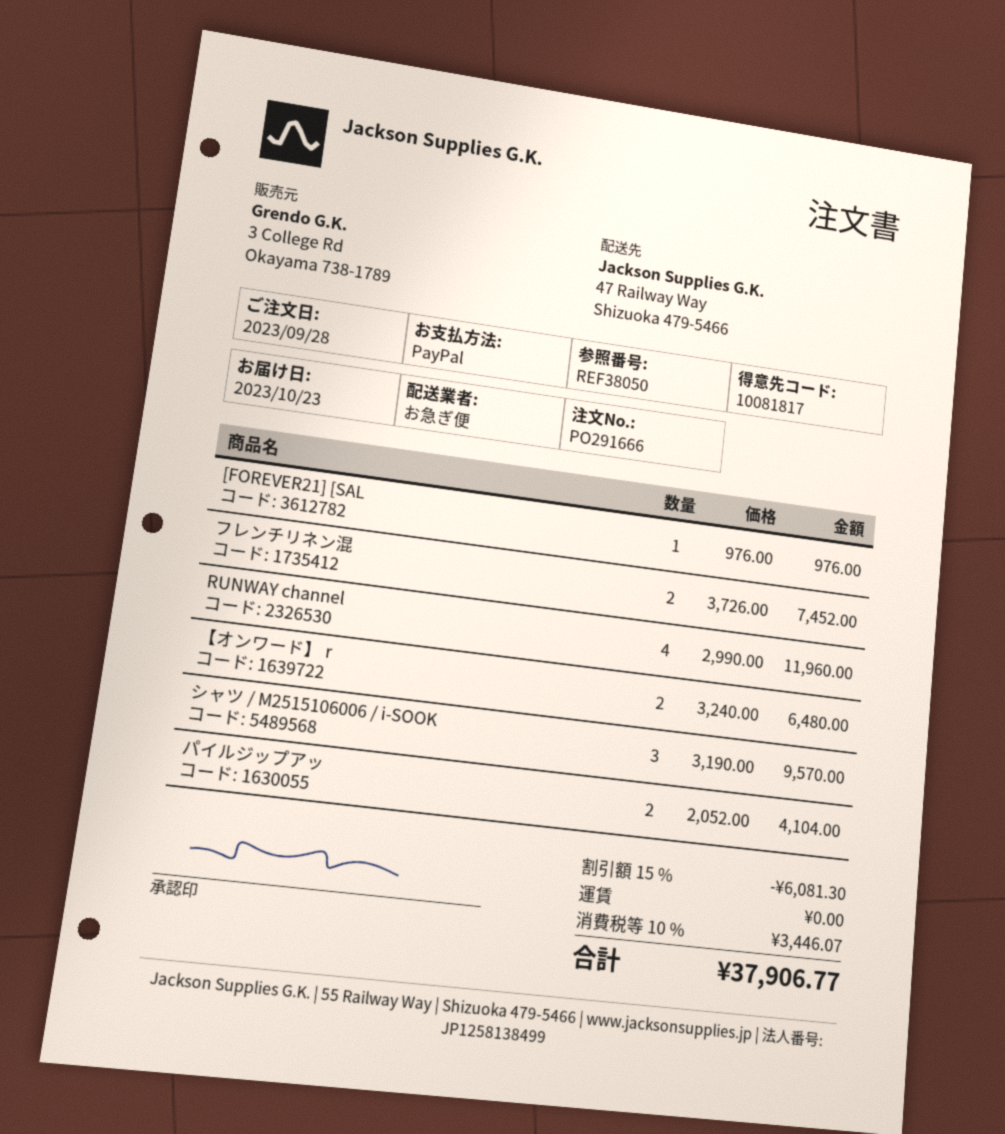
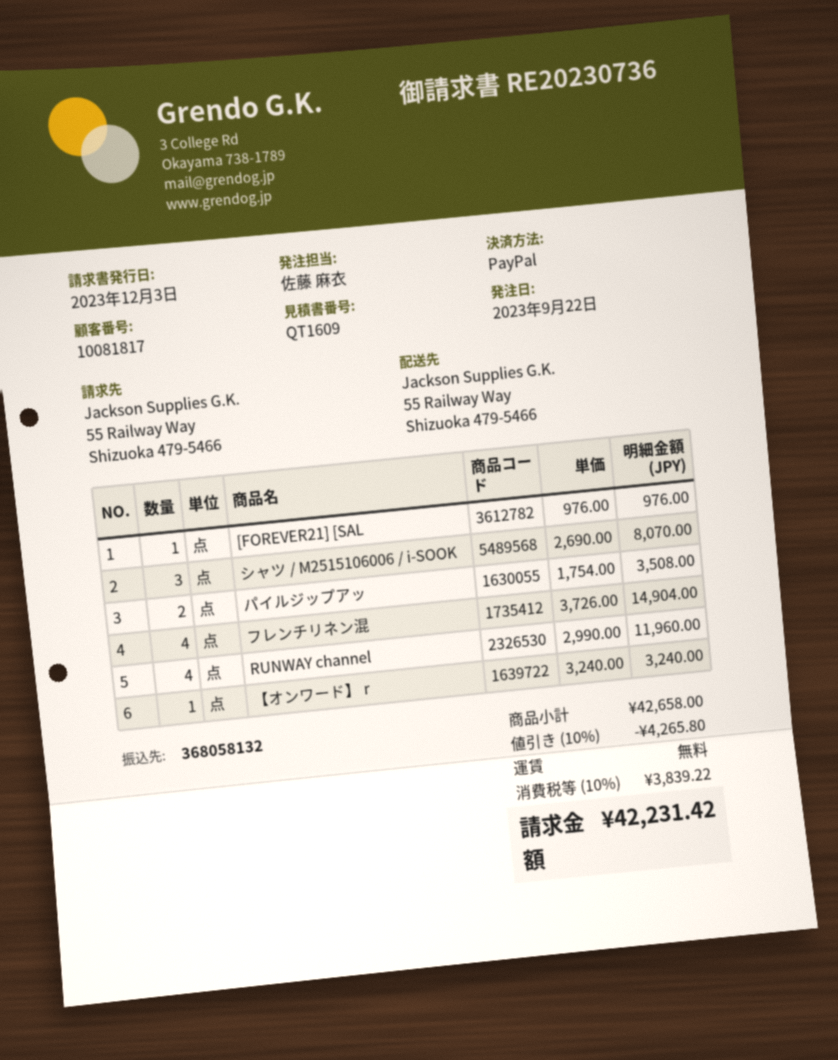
order date: 2023-09-28 -> 2023-09-22
ship to: 47 Railway Way, Shizuoka 479-5466 -> 55 Railway Way, Shizuoka 479-5466
フレンチリネン混: 2 x 3726.00 = 7452.00 -> 4 x 3726.00 = 14904.00
【オンワード】 r: 2 x 3240.00 = 6480.00 -> 1 x 3240.00 = 3240.00
シャツ / M2515106006 / i-SOOK: 3 x 3190.00 = 9570.00 -> 3 x 2690.00 = 8070.00
パイルジップアッ: 2 x 2052.00 = 4104.00 -> 2 x 1754.00 = 3508.00
discount: 15% = 6081.30 -> 10% = 4265.80
tax: 10% = 3446.07 -> 10% = 3839.22
total: 37906.77 -> 42231.42

